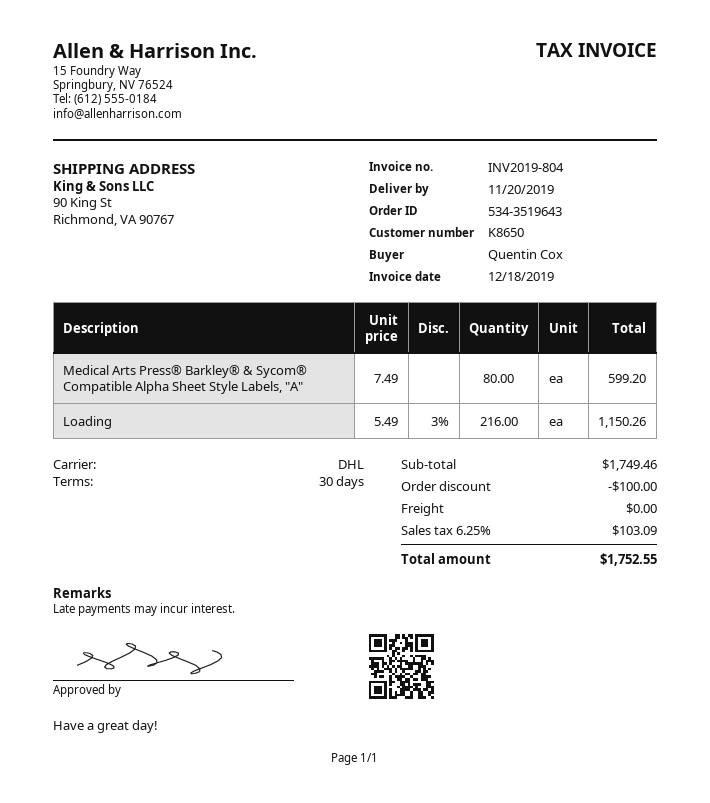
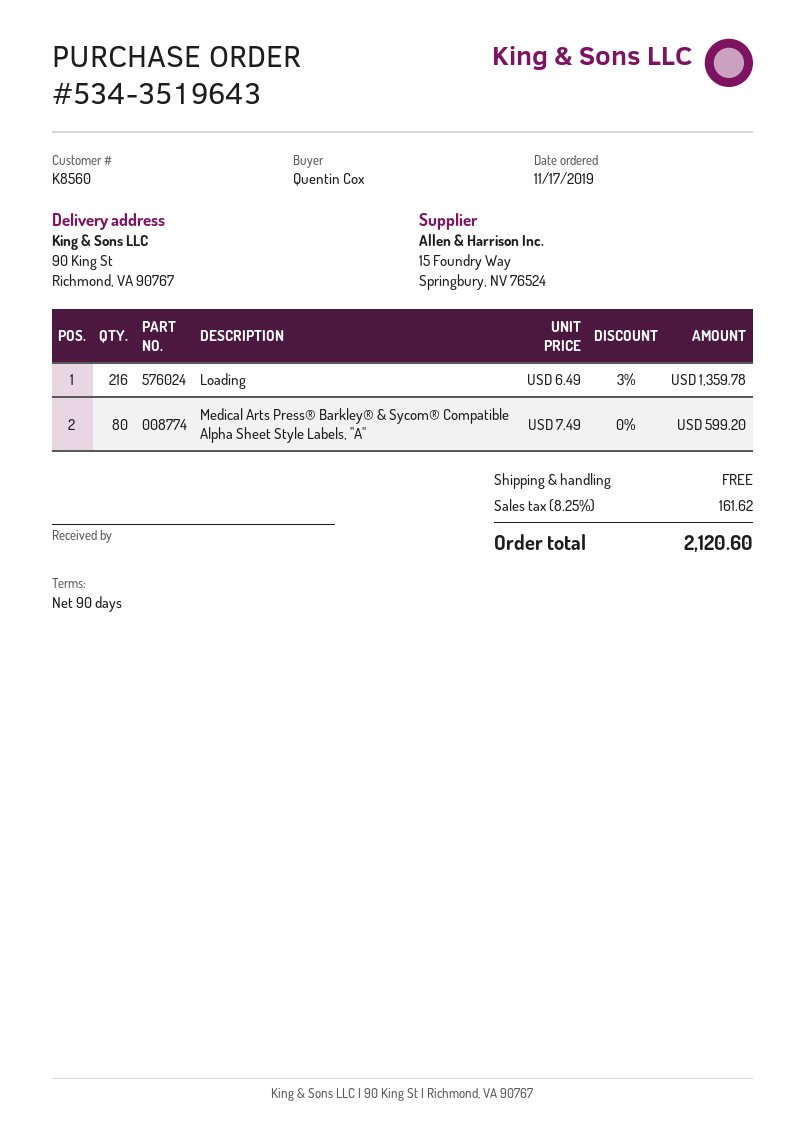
payment terms: 30 days -> 90 days
customer number: K8650 -> K8560
Loading: 216 x 5.49 - 3% = 1150.26 -> 216 x 6.49 - 3% = 1359.78
discount: 100.00 -> none
tax: 6.25% = 103.09 -> 8.25% = 161.62
total: 1752.55 -> 2120.60

